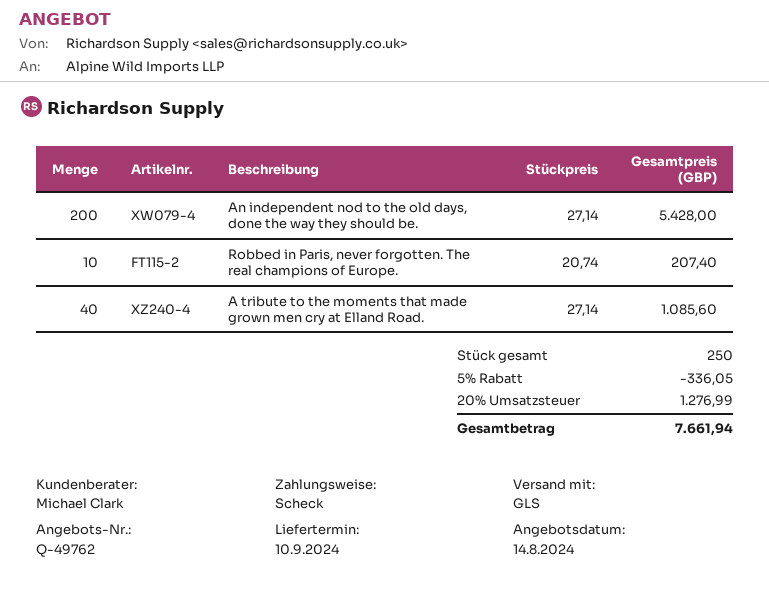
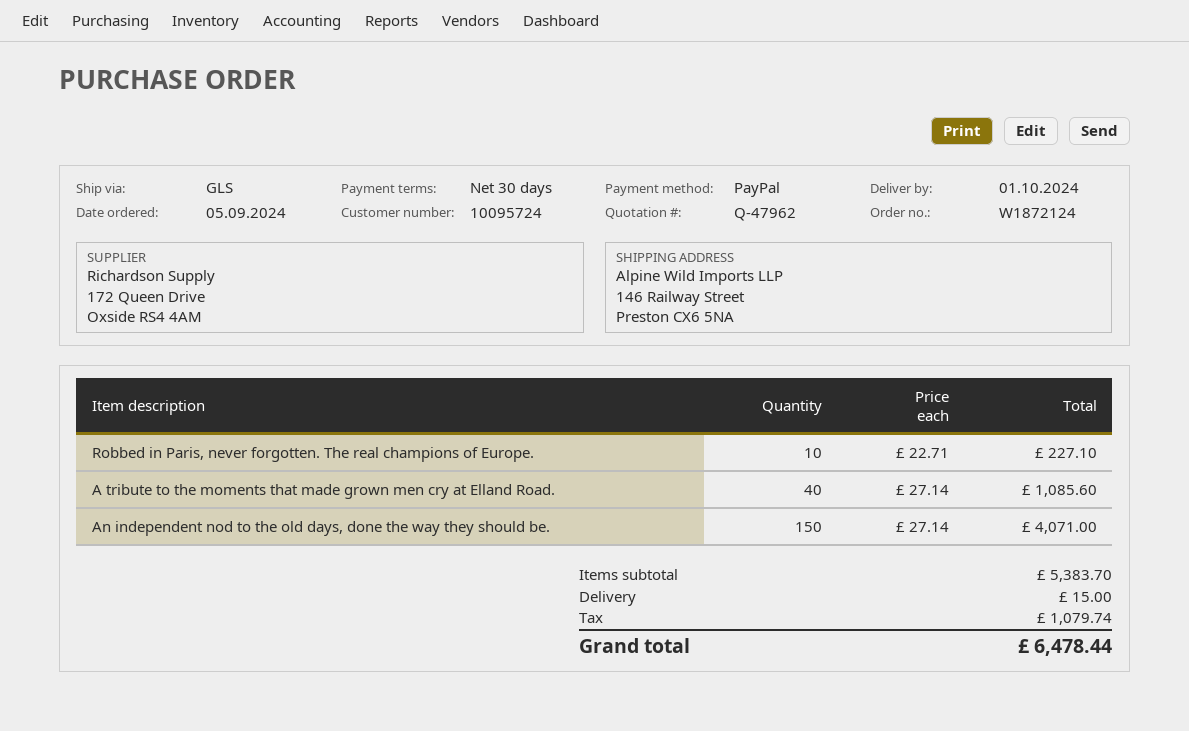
quote number: Q-49762 -> Q-47962
delivery date: 2024-09-10 -> 2024-10-01
payment method: cheque -> PayPal
An independent nod to the old days, done the way they should be.: 200 x 27.14 = 5428.00 -> 150 x 27.14 = 4071.00
Robbed in Paris, never forgotten. The real champions of Europe.: 10 x 20.74 = 207.40 -> 10 x 22.71 = 227.10
discount: 5% = 336.05 -> none
shipping: none -> 15.00
tax: 1276.99 -> 1079.74
total: 7661.94 -> 6478.44

